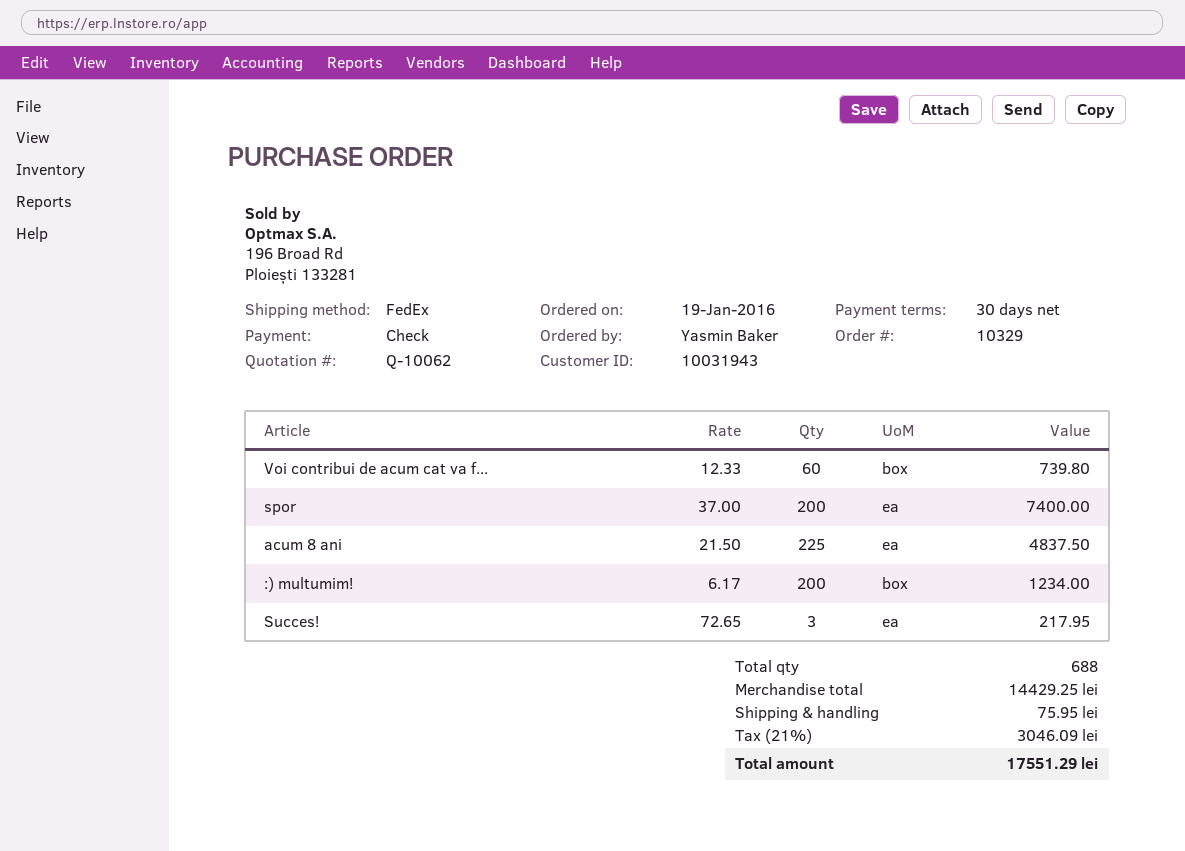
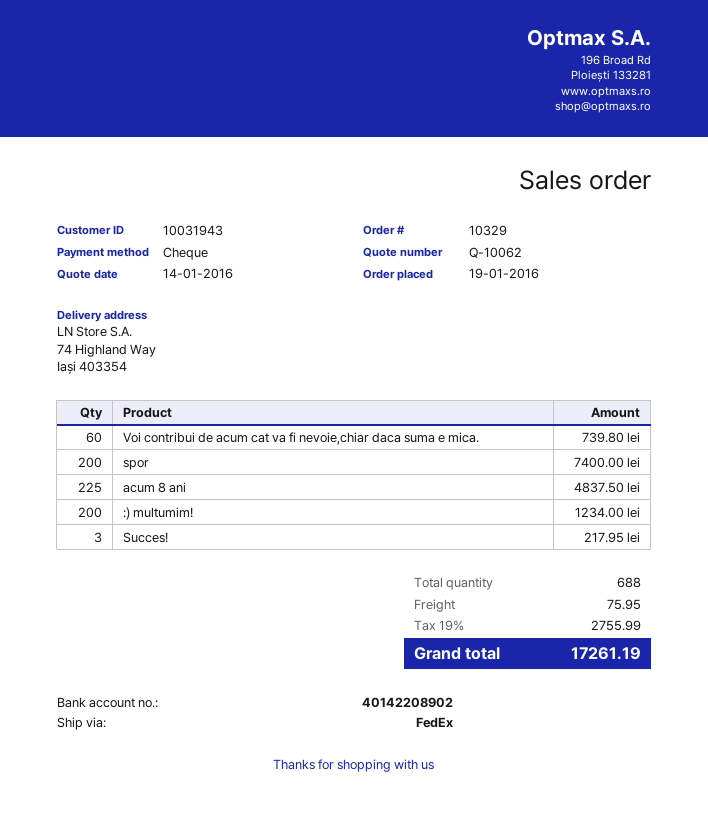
tax: 21% = 3046.09 -> 19% = 2755.99
total: 17551.29 -> 17261.19

